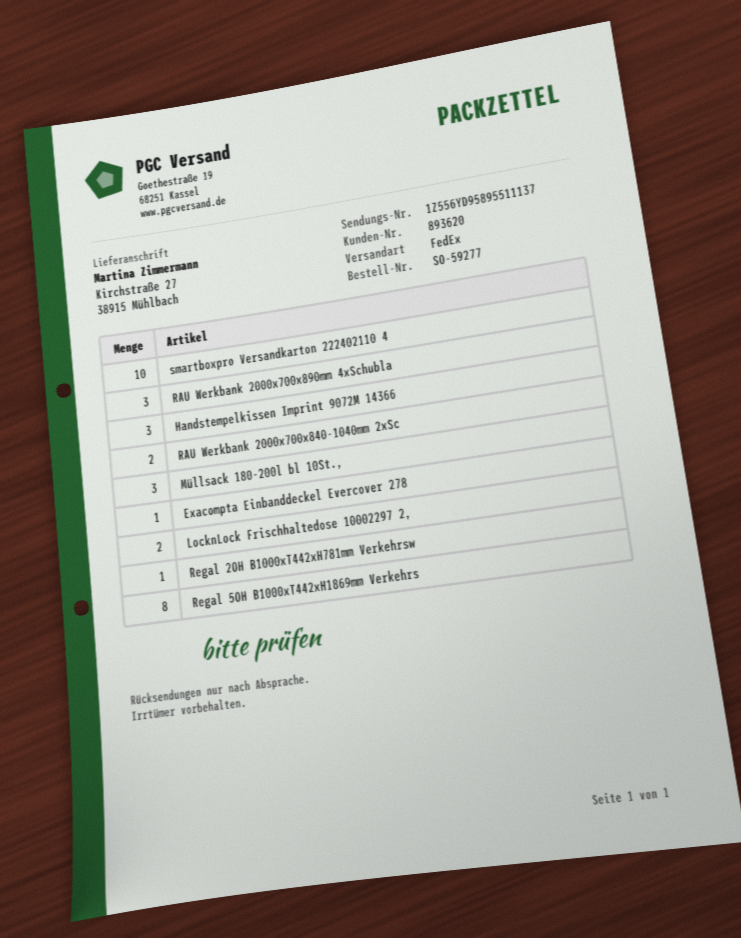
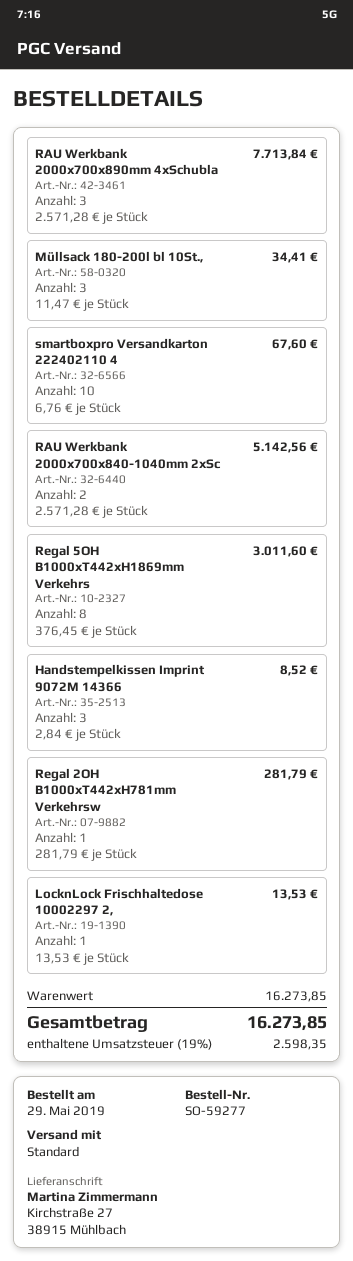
shipping method: FedEx -> standard
Exacompta Einbanddeckel Evercover 278: 1 -> none
LocknLock Frischhaltedose 10002297 2,: 2 -> 1

